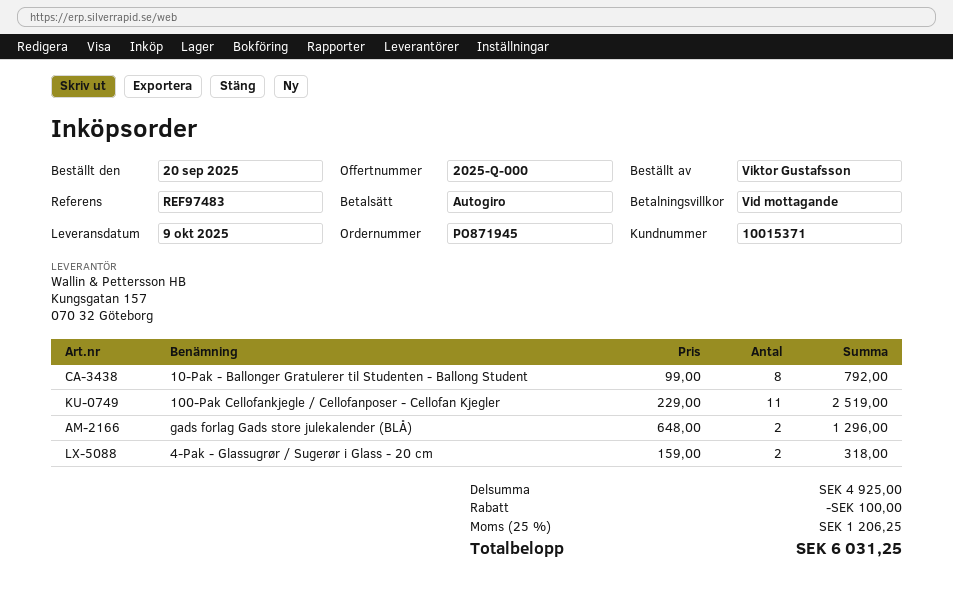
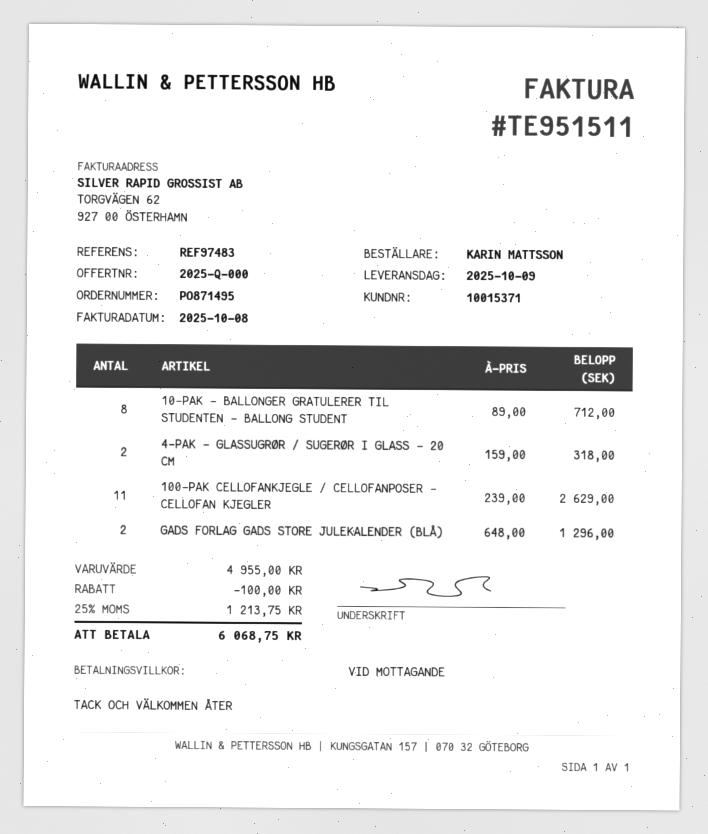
order number: PO871945 -> PO871495
ordered by: Viktor Gustafsson -> KARIN MATTSSON
10-Pak - Ballonger Gratulerer til Studenten - Ballong Student: 8 x 99.00 = 792.00 -> 8 x 89.00 = 712.00
100-Pak Cellofankjegle / Cellofanposer - Cellofan Kjegler: 11 x 229.00 = 2519.00 -> 11 x 239.00 = 2629.00
subtotal: 4925.00 -> 4955.00
tax: 25% = 1206.25 -> 25% = 1213.75
total: 6031.25 -> 6068.75

